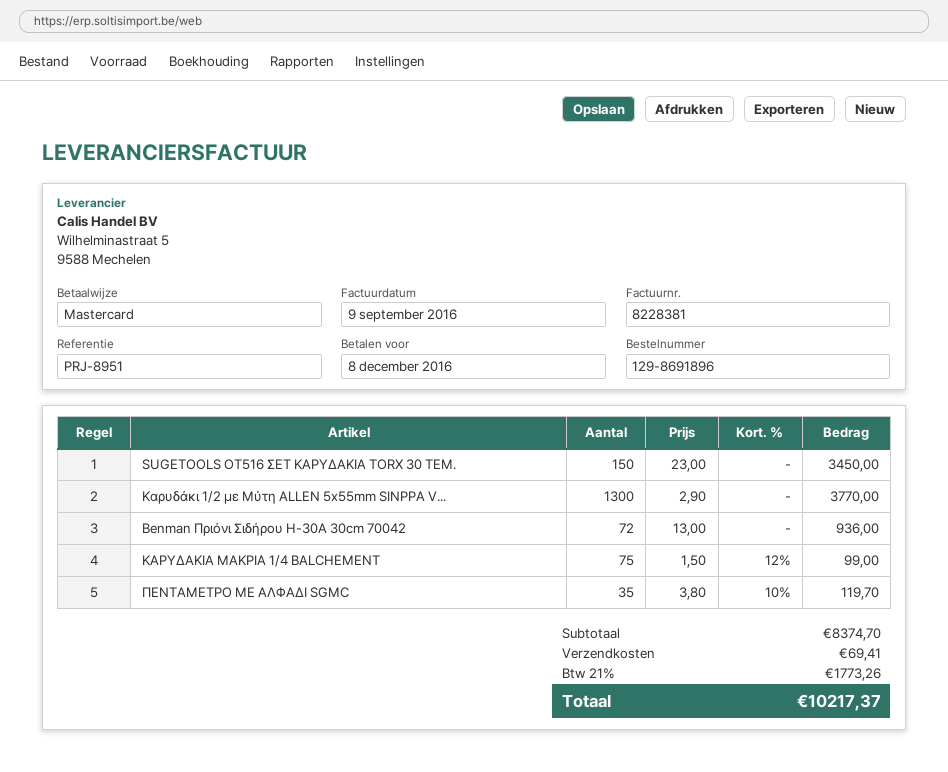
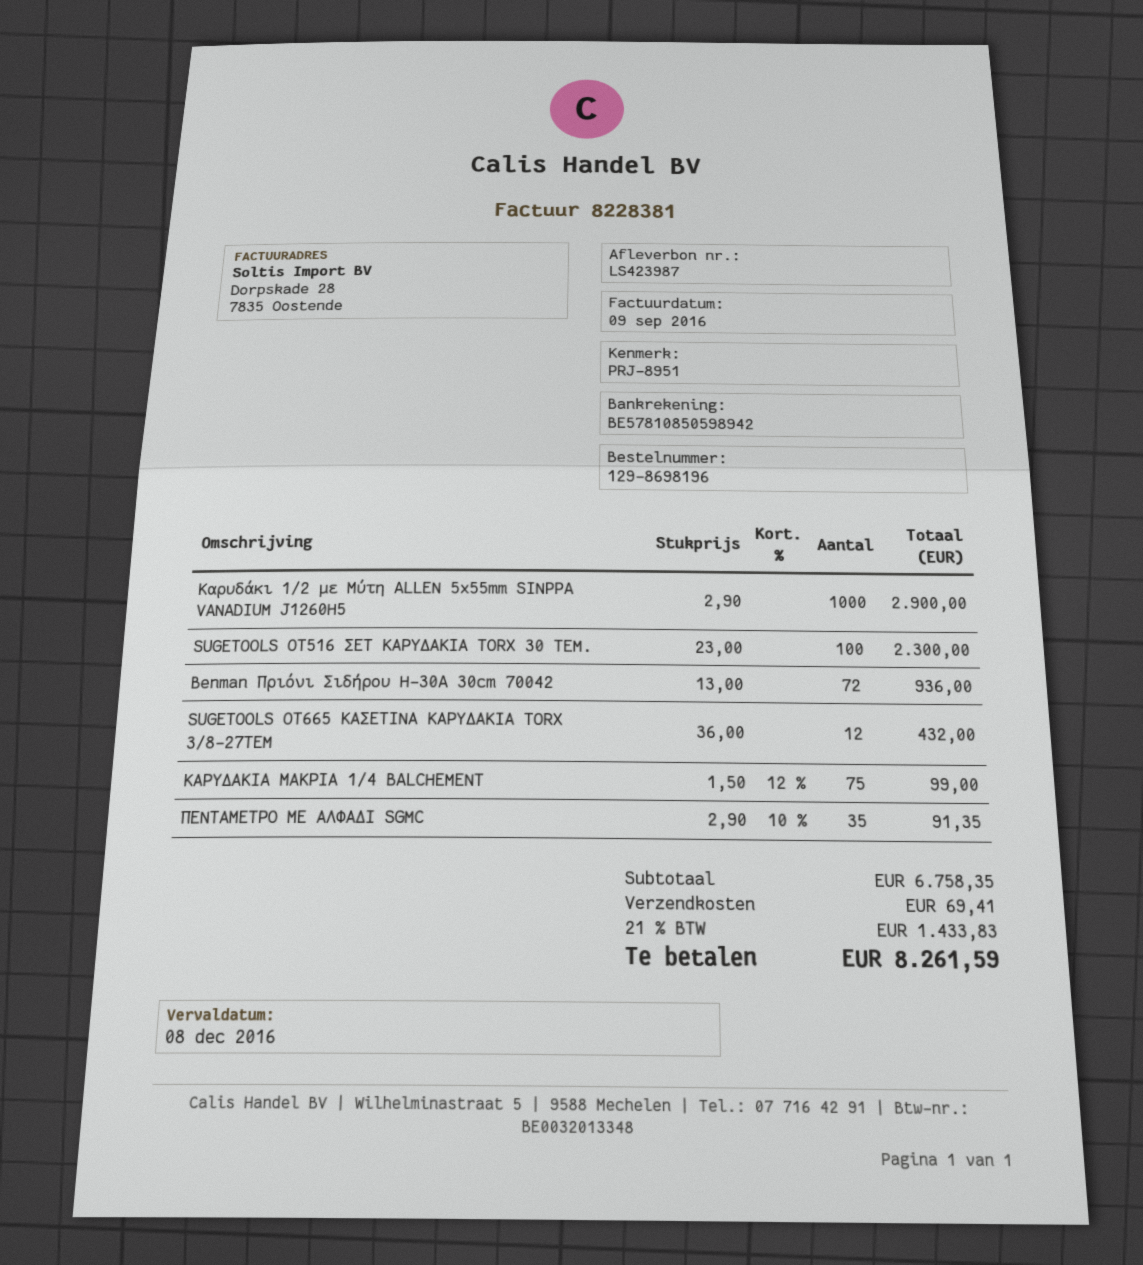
order number: 129-8691896 -> 129-8698196
SUGETOOLS OT516 ΣΕΤ ΚΑΡΥΔΑΚΙΑ TORX 30 TEM.: 150 x 23.00 = 3450.00 -> 100 x 23.00 = 2300.00
Καρυδάκι 1/2 με Μύτη ALLEN 5x55mm SINPPA V...: 1300 x 2.90 = 3770.00 -> 1000 x 2.90 = 2900.00
ΠΕΝΤΑΜΕΤΡΟ ΜΕ ΑΛΦΑΔΙ SGMC: 35 x 3.80 - 10% = 119.70 -> 35 x 2.90 - 10% = 91.35
SUGETOOLS OT665 ΚΑΣΕΤΙΝΑ ΚΑΡΥΔΑΚΙΑ TORX 3/8-27TEM: none -> 12 x 36.00 = 432.00
subtotal: 8374.70 -> 6758.35
tax: 21% = 1773.26 -> 21% = 1433.83
total: 10217.37 -> 8261.59

